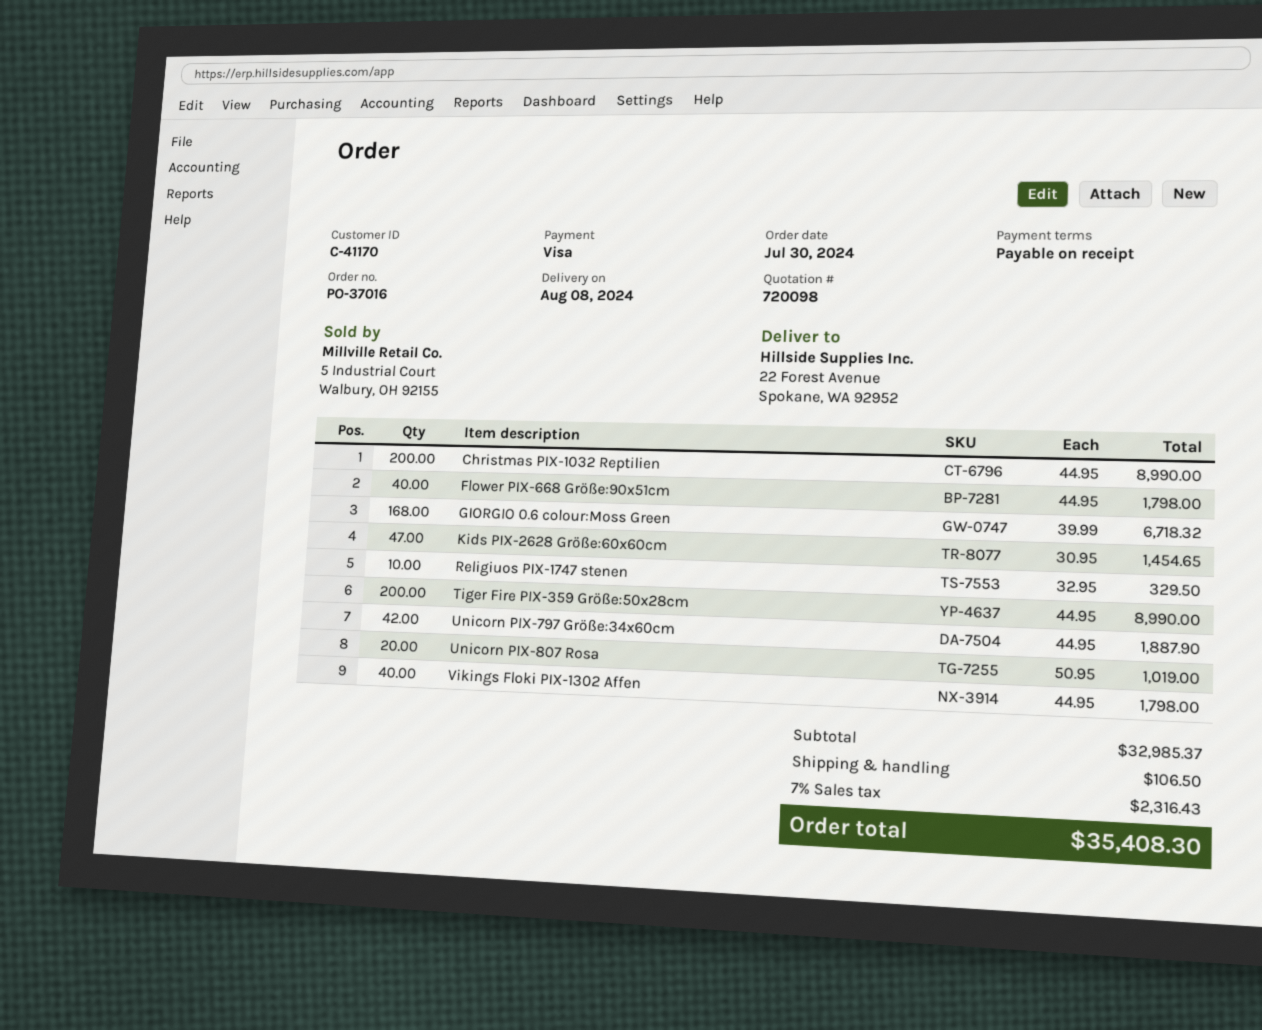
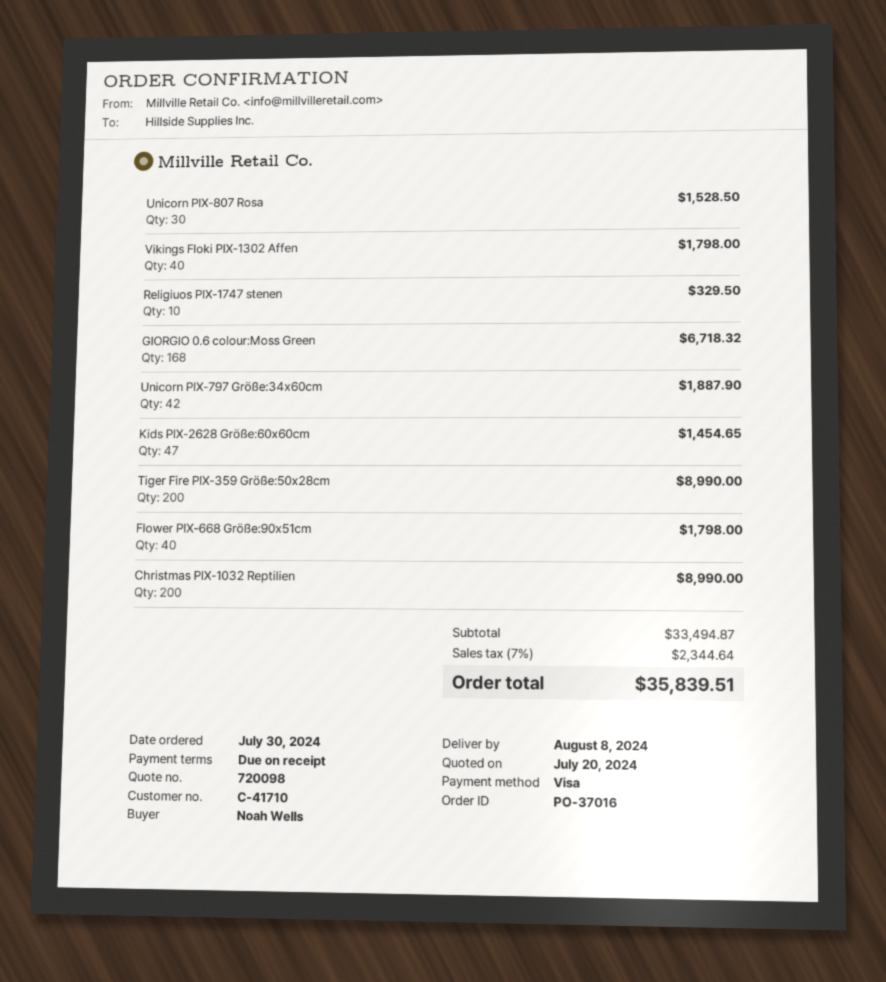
customer number: C-41170 -> C-41710
Unicorn PIX-807 Rosa: 20 for 1019.00 -> 30 for 1528.50
subtotal: 32985.37 -> 33494.87
shipping: 106.50 -> none
tax: 7% = 2316.43 -> 7% = 2344.64
total: 35408.30 -> 35839.51

